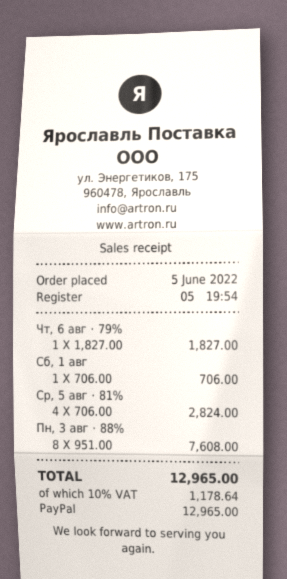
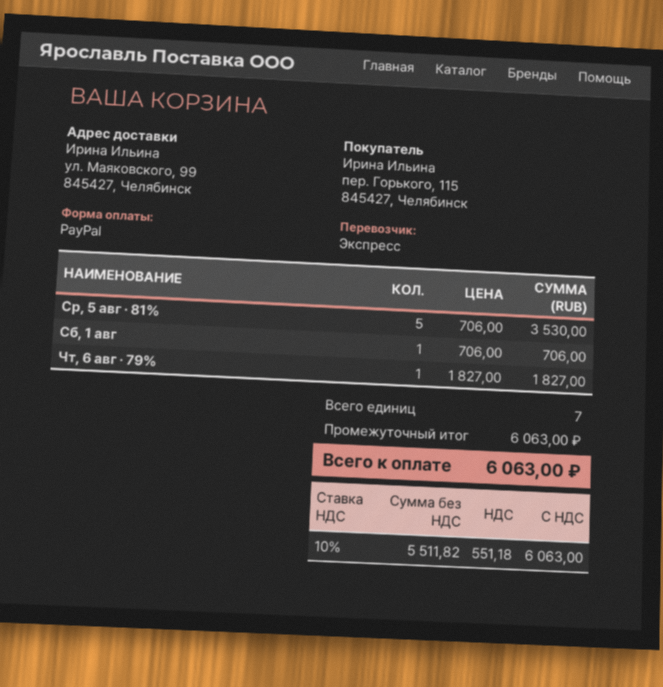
Ср, 5 авг · 81%: 4 x 706.00 = 2824.00 -> 5 x 706.00 = 3530.00
Пн, 3 авг · 88%: 8 x 951.00 = 7608.00 -> none
tax: 10% = 1178.64 -> 10% = 551.18
total: 12965.00 -> 6063.00

